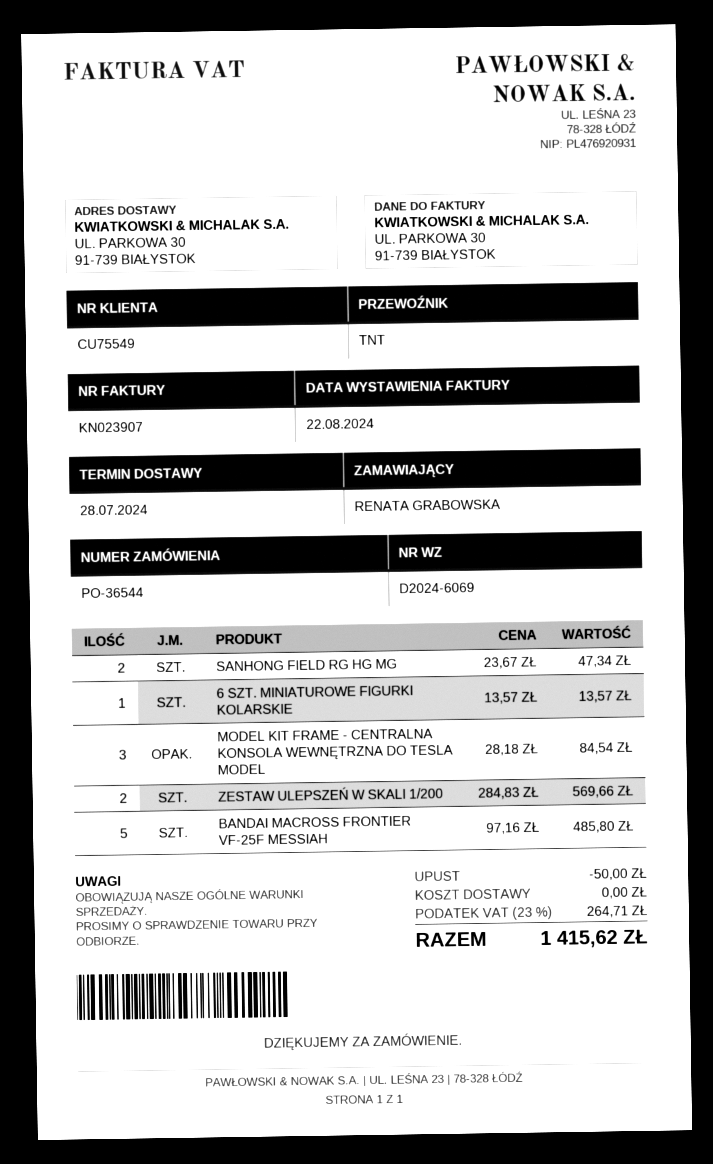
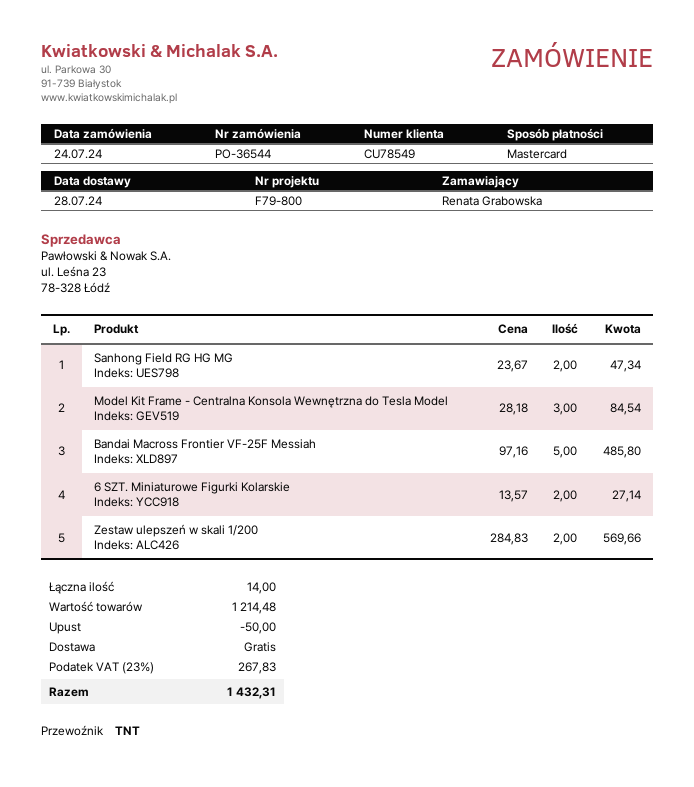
customer number: CU75549 -> CU78549
6 SZT. MINIATUROWE FIGURKI KOLARSKIE: 1 x 13.57 = 13.57 -> 2 x 13.57 = 27.14
tax: 23% = 264.71 -> 23% = 267.83
total: 1415.62 -> 1432.31

